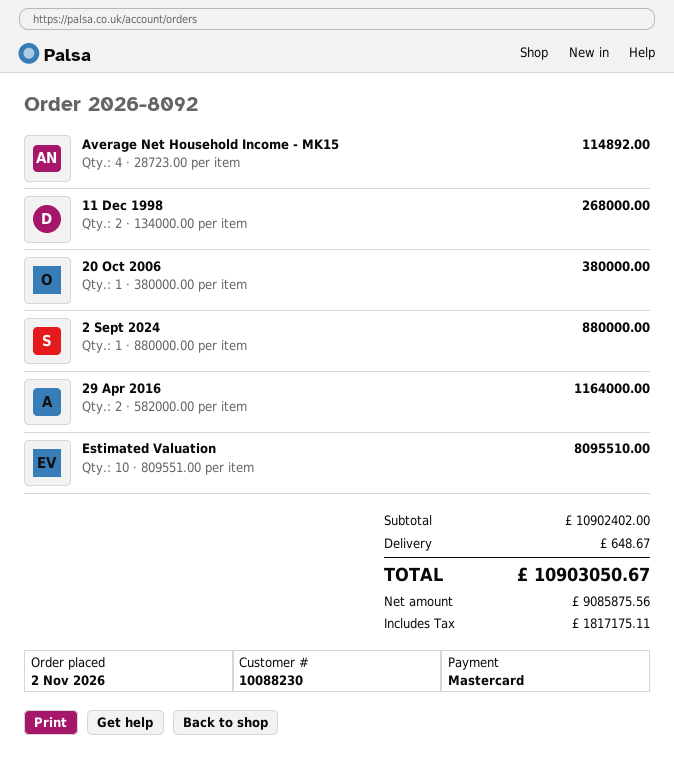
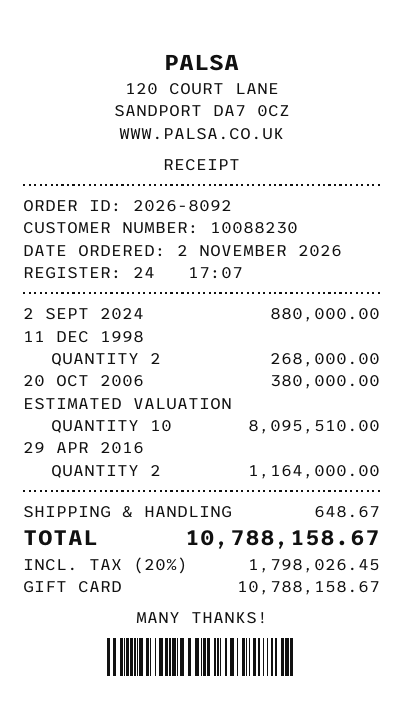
payment method: Mastercard -> gift card
Average Net Household Income - MK15: 4 for 114892.00 -> none
tax: 1817175.11 -> 1798026.45
total: 10903050.67 -> 10788158.67

